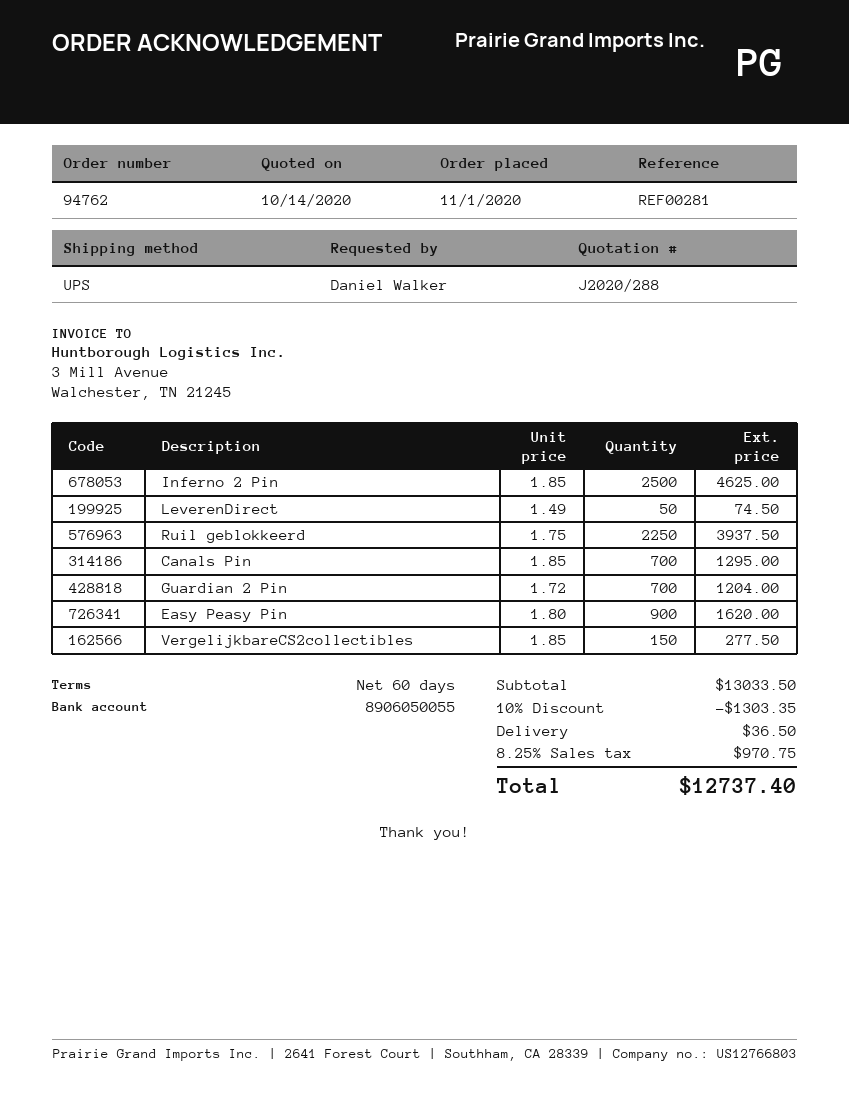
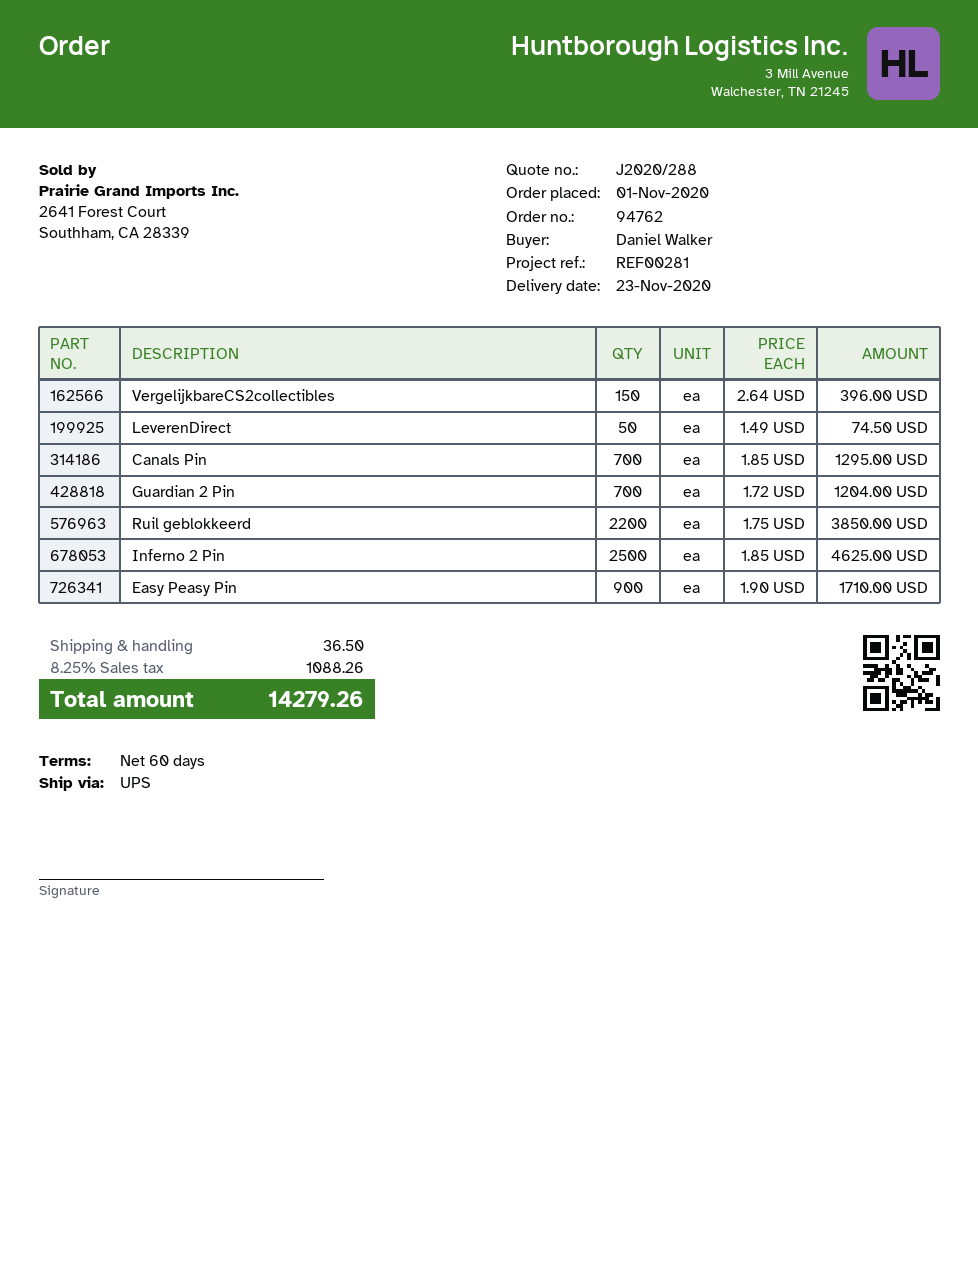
Ruil geblokkeerd: 2250 x 1.75 = 3937.50 -> 2200 x 1.75 = 3850.00
Easy Peasy Pin: 900 x 1.80 = 1620.00 -> 900 x 1.90 = 1710.00
VergelijkbareCS2collectibles: 150 x 1.85 = 277.50 -> 150 x 2.64 = 396.00
discount: 10% = 1303.35 -> none
tax: 8.25% = 970.75 -> 8.25% = 1088.26
total: 12737.40 -> 14279.26

